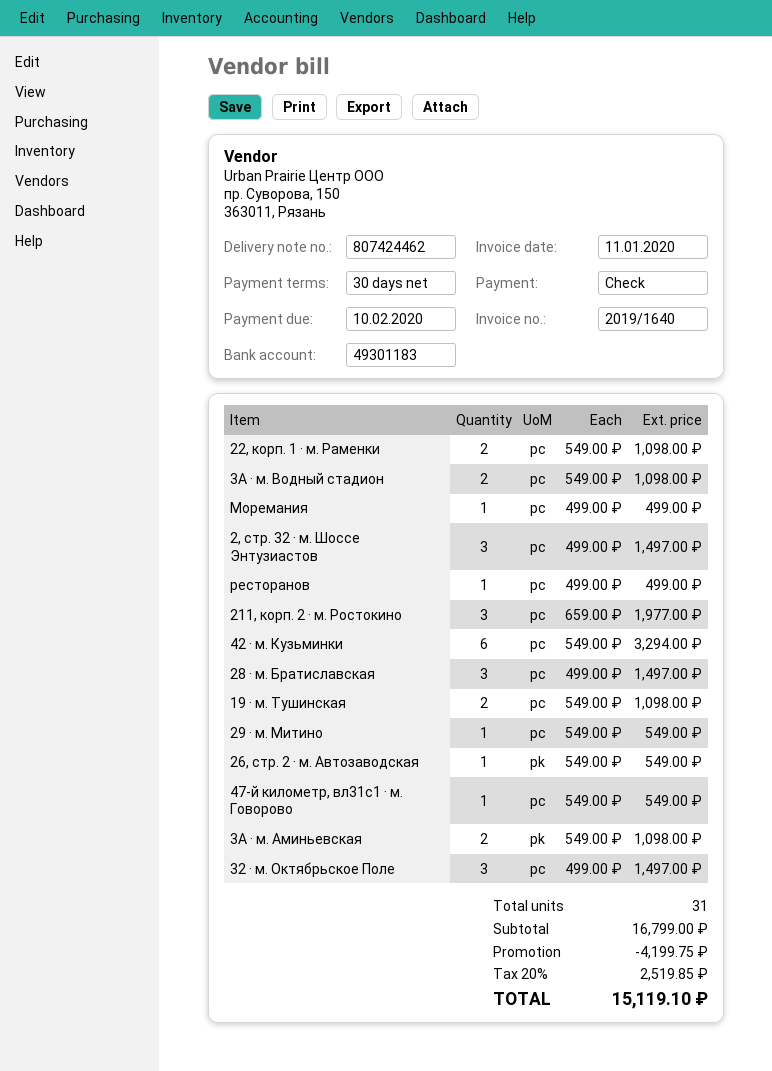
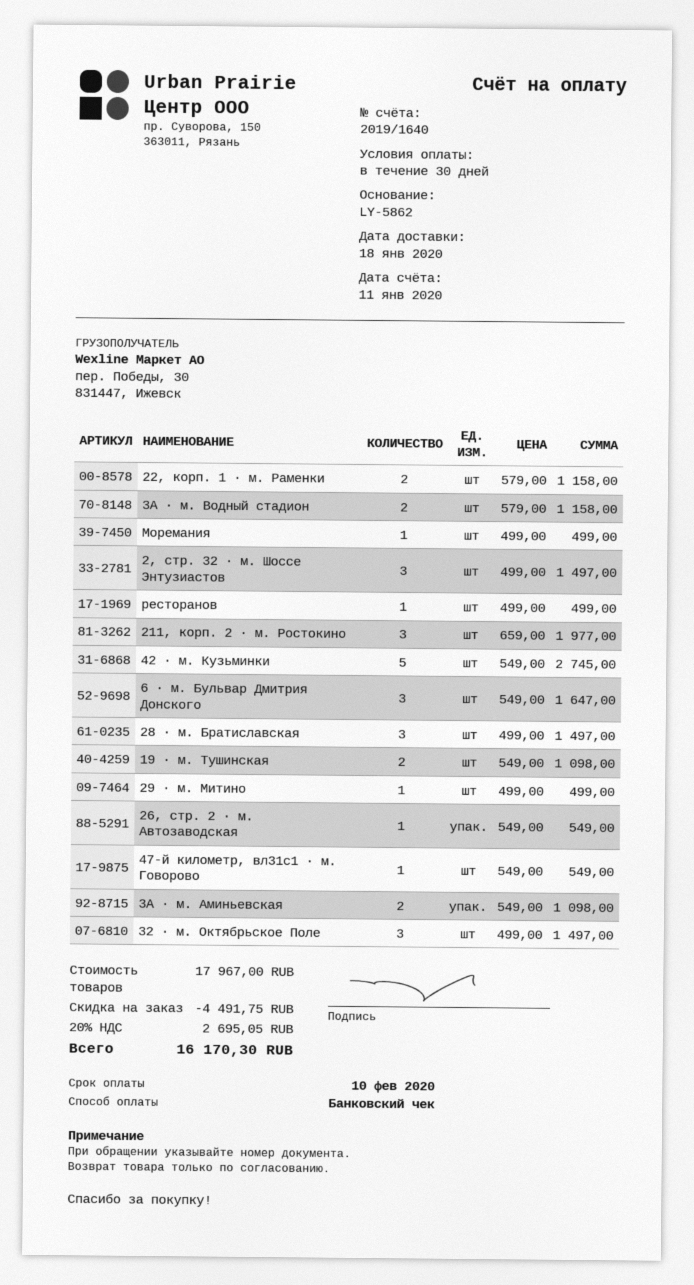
22, корп. 1 · м. Раменки: 2 x 549.00 = 1098.00 -> 2 x 579.00 = 1158.00
3А · м. Водный стадион: 2 x 549.00 = 1098.00 -> 2 x 579.00 = 1158.00
42 · м. Кузьминки: 6 x 549.00 = 3294.00 -> 5 x 549.00 = 2745.00
29 · м. Митино: 1 x 549.00 = 549.00 -> 1 x 499.00 = 499.00
6 · м. Бульвар Дмитрия Донского: none -> 3 x 549.00 = 1647.00
subtotal: 16799.00 -> 17967.00
discount: 4199.75 -> 4491.75
tax: 20% = 2519.85 -> 20% = 2695.05
total: 15119.10 -> 16170.30

